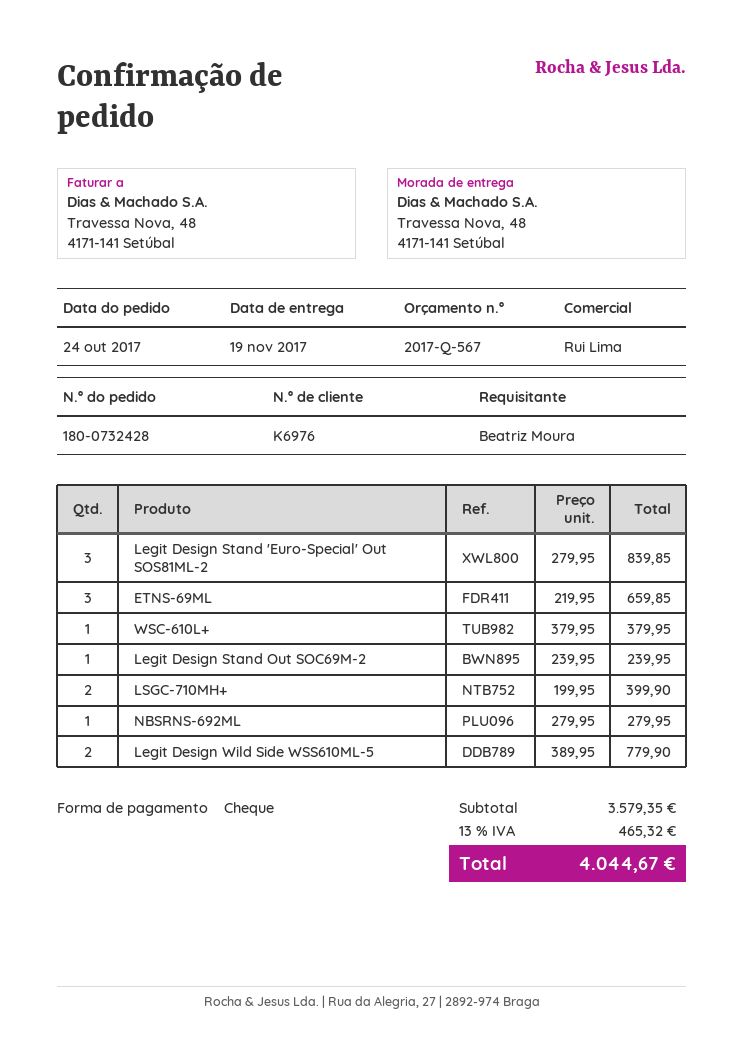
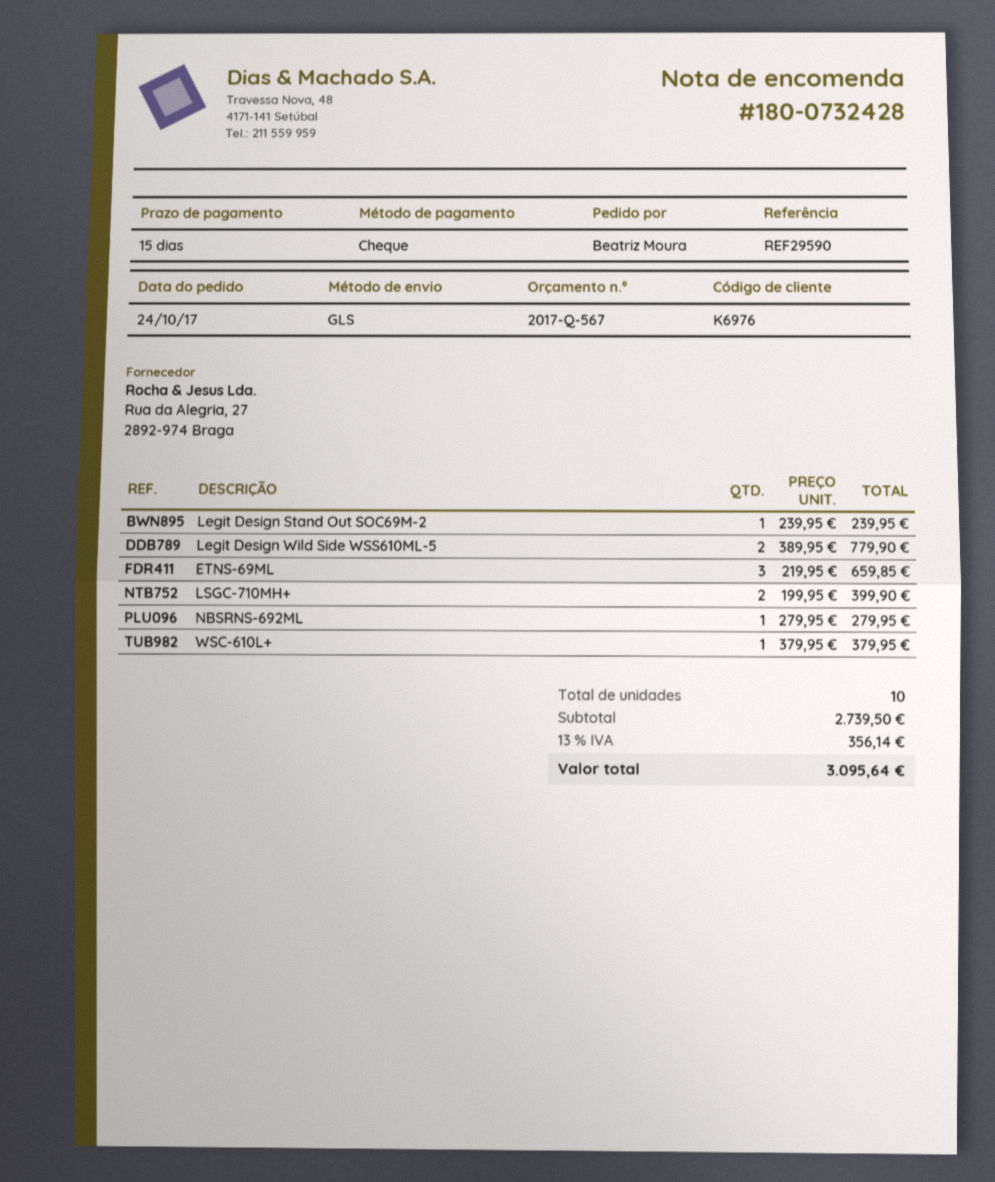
Legit Design Stand 'Euro-Special' Out SOS81ML-2: 3 x 279.95 = 839.85 -> none
subtotal: 3579.35 -> 2739.50
tax: 13% = 465.32 -> 13% = 356.14
total: 4044.67 -> 3095.64

